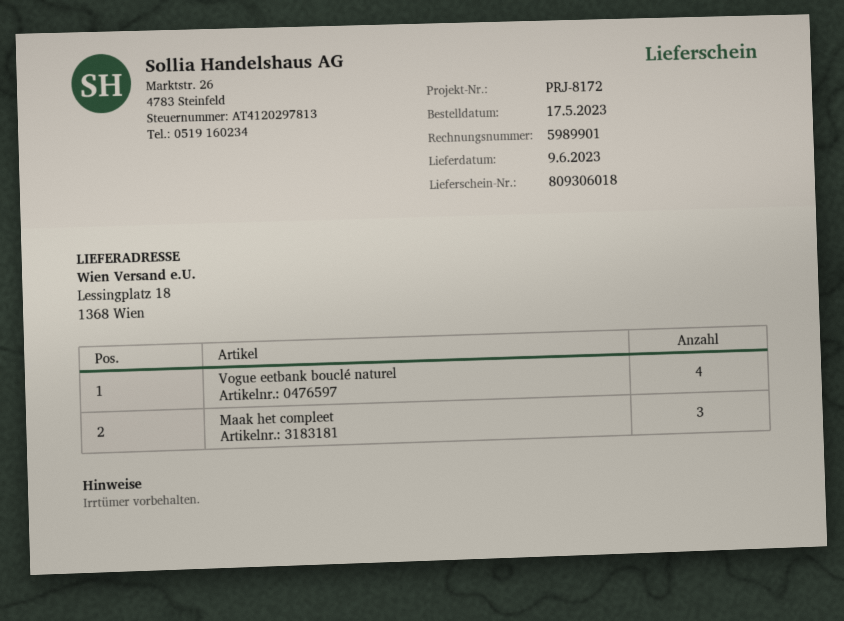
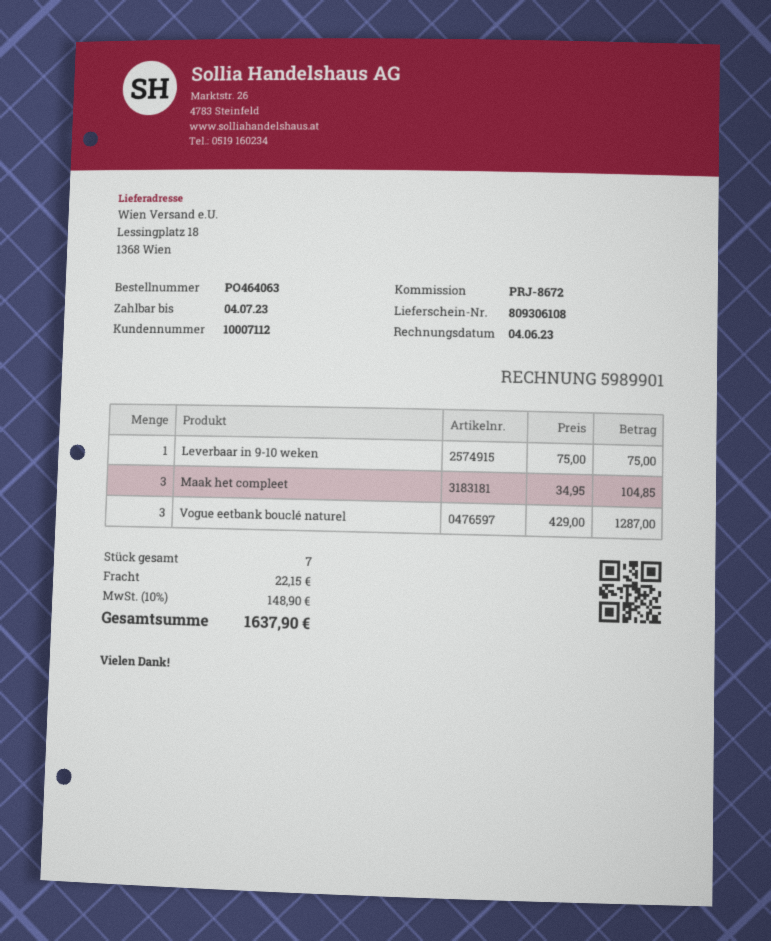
delivery note number: 809306018 -> 809306108
reference: PRJ-8172 -> PRJ-8672
Vogue eetbank bouclé naturel: 4 -> 3
Leverbaar in 9-10 weken: none -> 1

